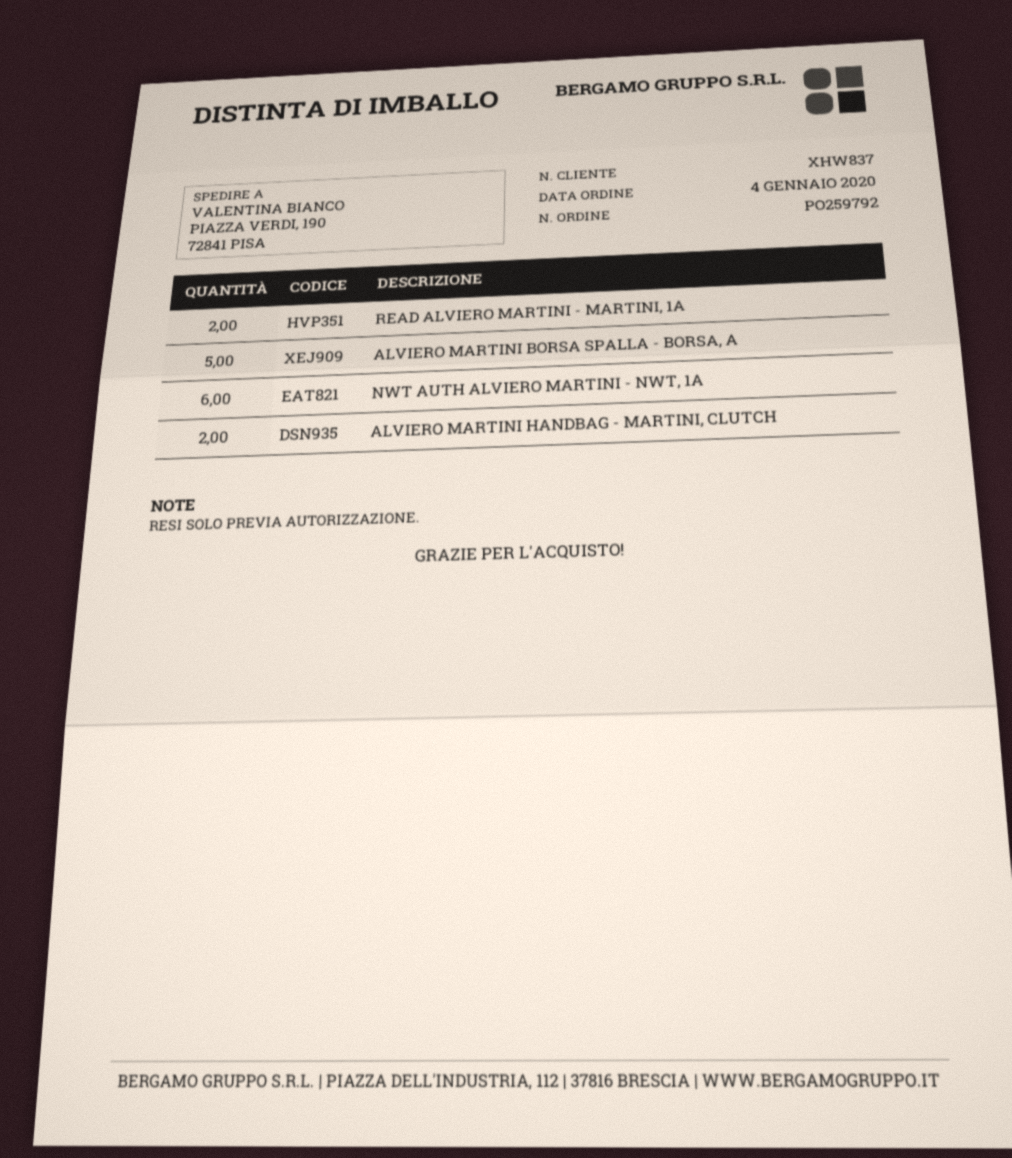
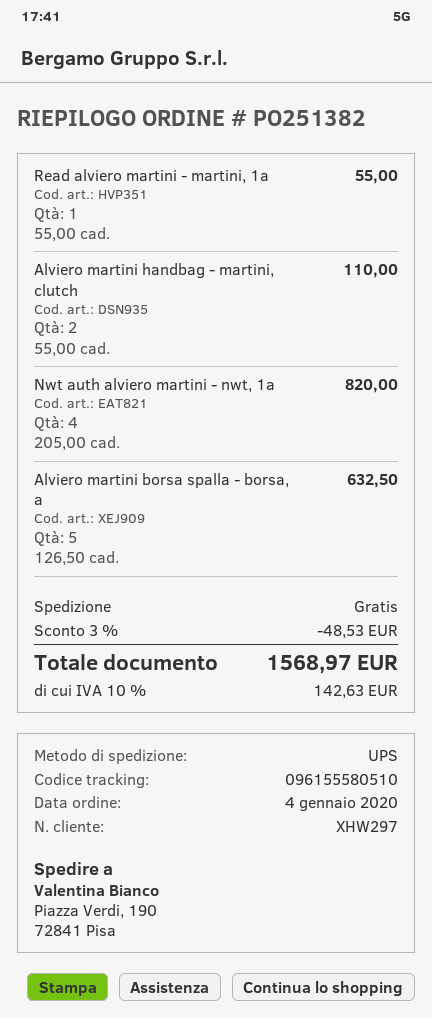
order number: PO259792 -> PO251382
customer number: XHW837 -> XHW297
READ ALVIERO MARTINI - MARTINI, 1A: 2 -> 1
NWT AUTH ALVIERO MARTINI - NWT, 1A: 6 -> 4

